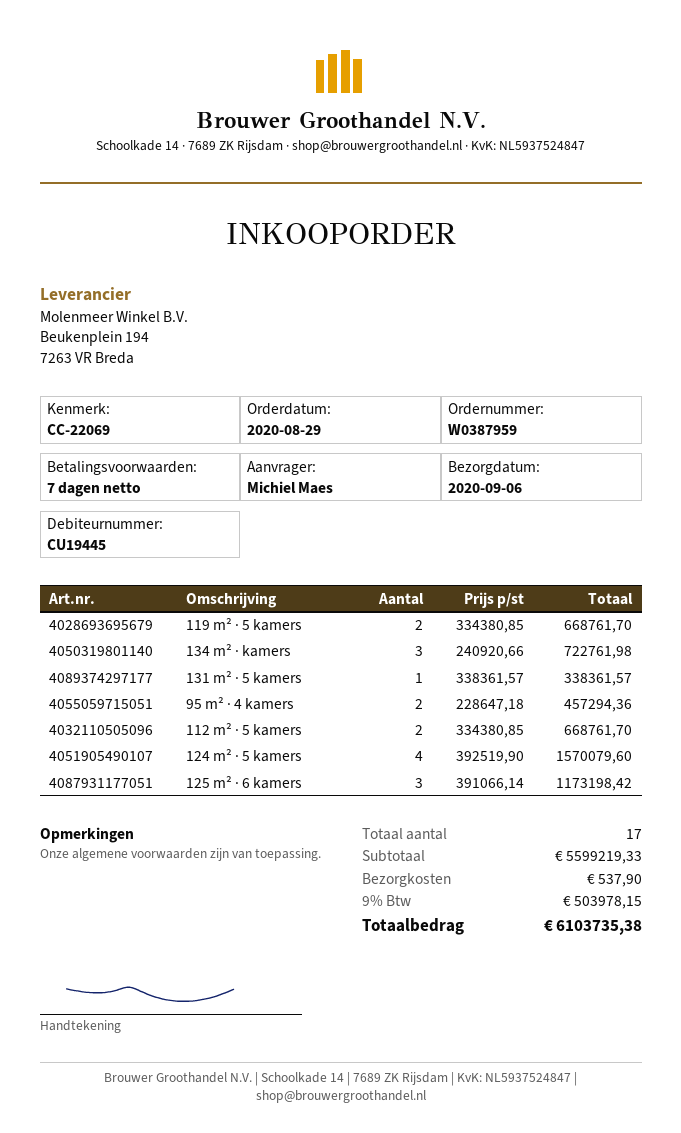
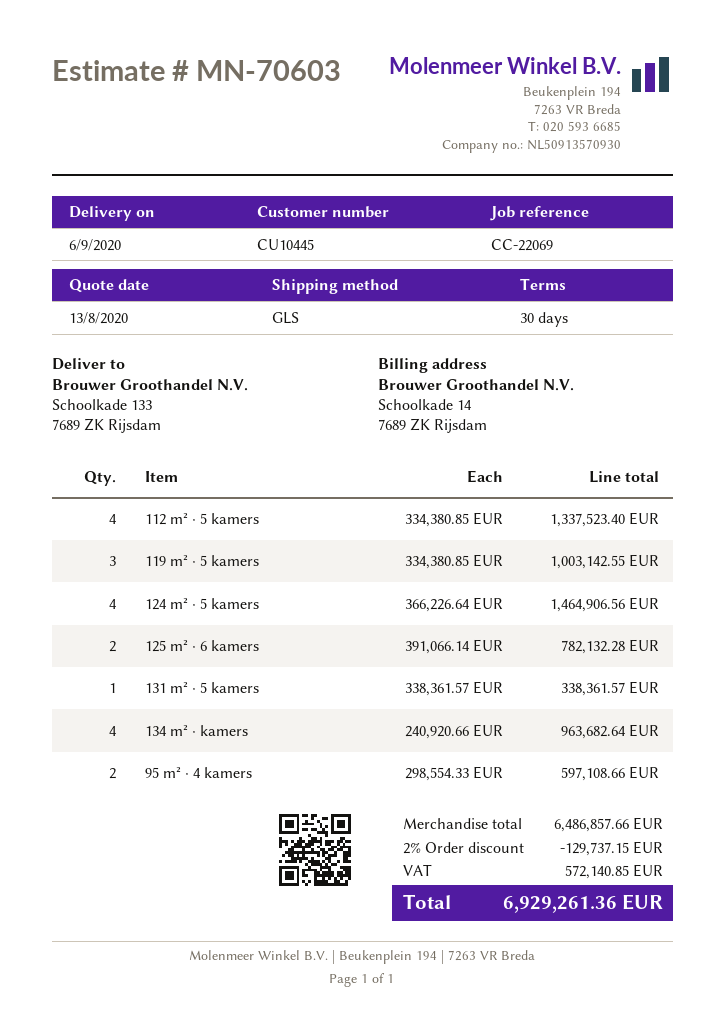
payment terms: 7 days -> 30 days
customer number: CU19445 -> CU10445
119 m² · 5 kamers: 2 x 334380.85 = 668761.70 -> 3 x 334380.85 = 1003142.55
134 m² · kamers: 3 x 240920.66 = 722761.98 -> 4 x 240920.66 = 963682.64
95 m² · 4 kamers: 2 x 228647.18 = 457294.36 -> 2 x 298554.33 = 597108.66
112 m² · 5 kamers: 2 x 334380.85 = 668761.70 -> 4 x 334380.85 = 1337523.40
124 m² · 5 kamers: 4 x 392519.90 = 1570079.60 -> 4 x 366226.64 = 1464906.56
125 m² · 6 kamers: 3 x 391066.14 = 1173198.42 -> 2 x 391066.14 = 782132.28
subtotal: 5599219.33 -> 6486857.66
discount: none -> 2% = 129737.15
shipping: 537.90 -> none
tax: 503978.15 -> 572140.85
total: 6103735.38 -> 6929261.36

